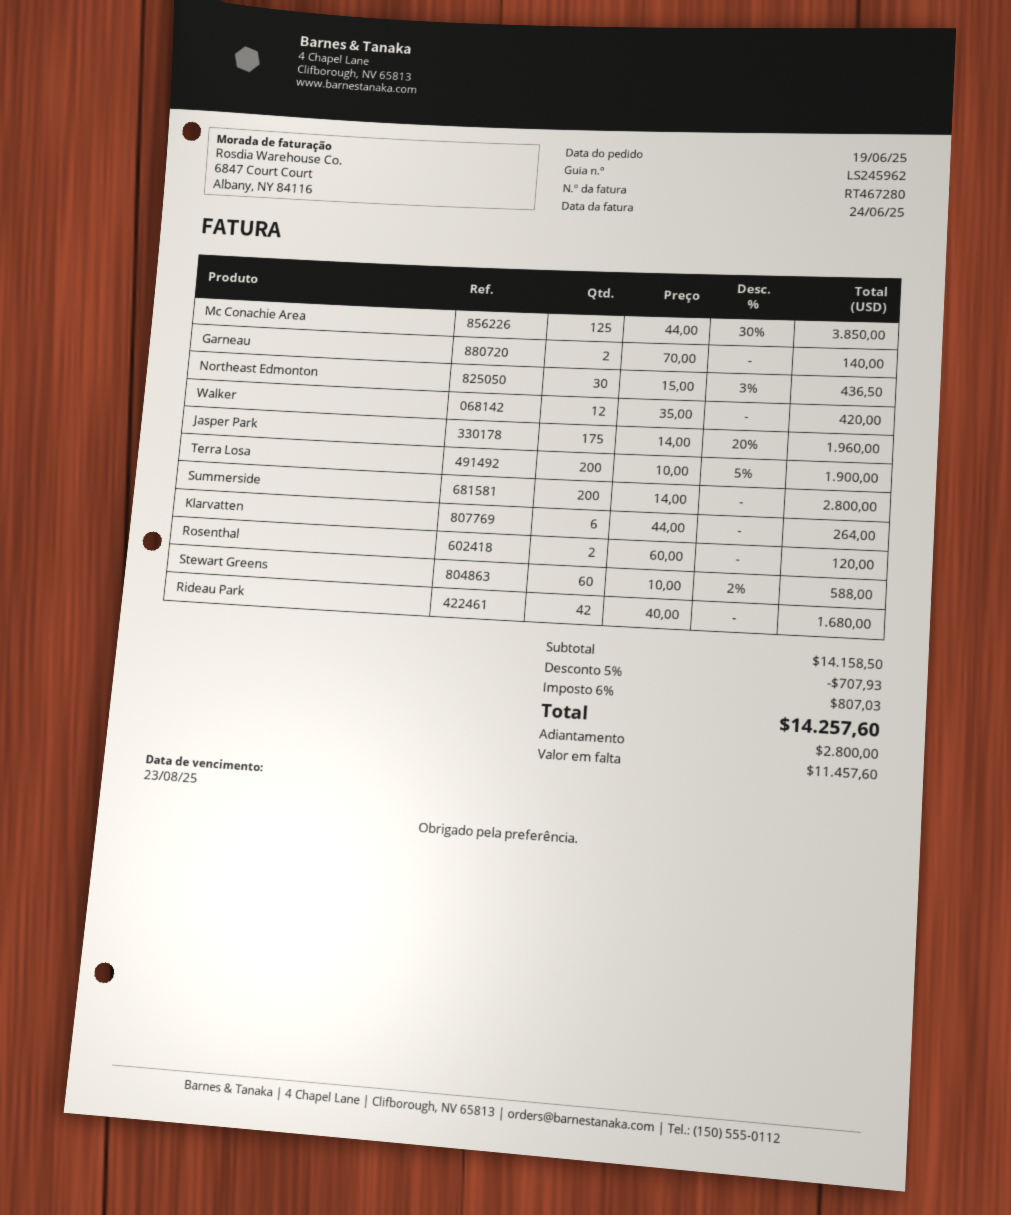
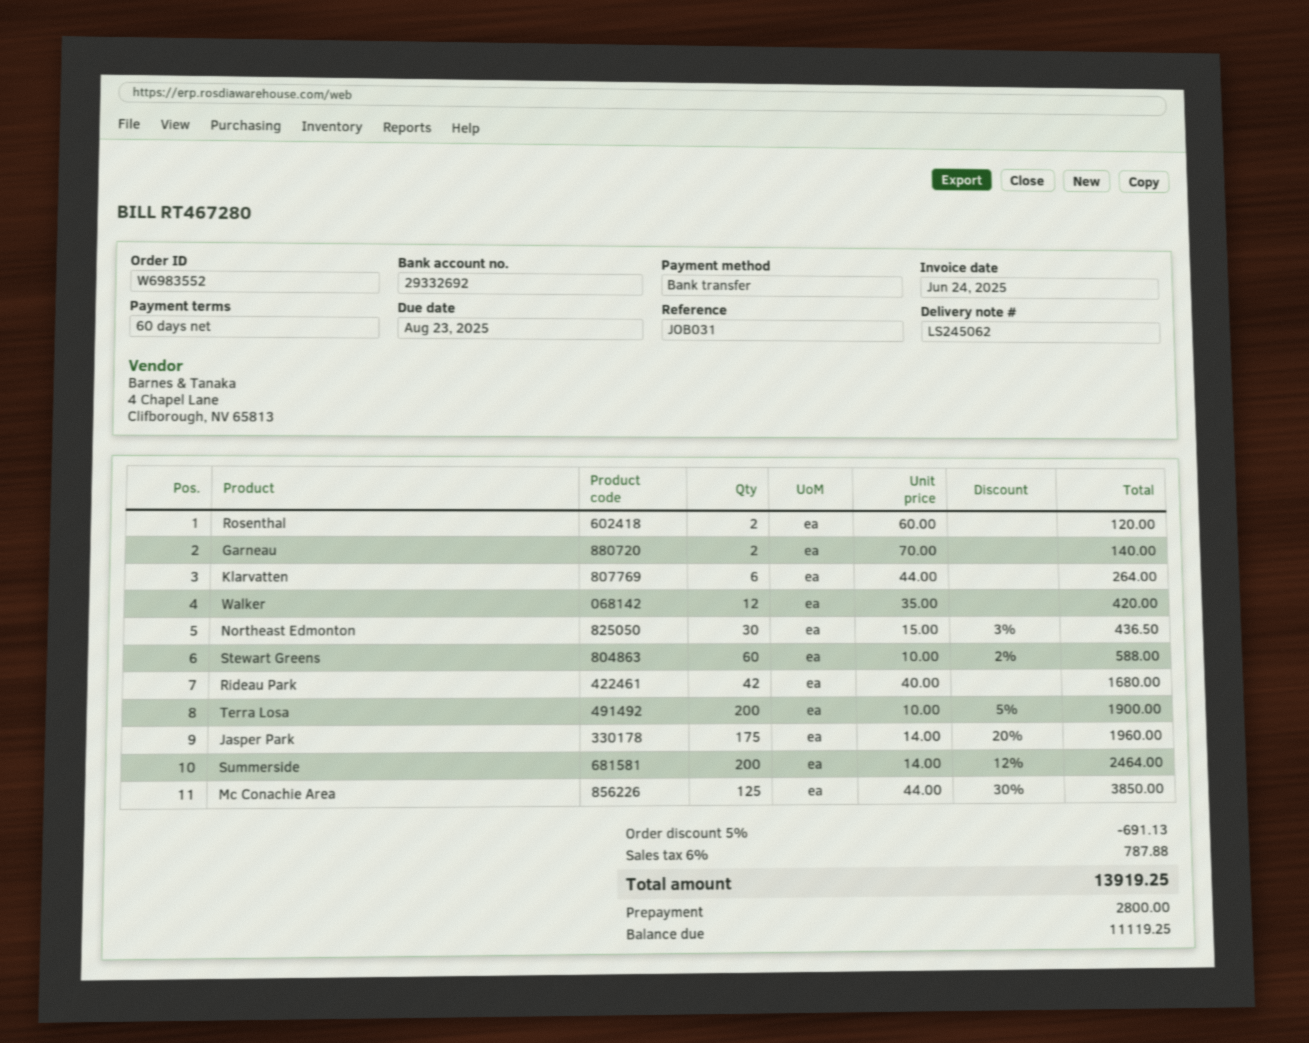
delivery note number: LS245962 -> LS245062
Summerside: 200 x 14.00 = 2800.00 -> 200 x 14.00 - 12% = 2464.00
discount: 5% = 707.93 -> 5% = 691.13
tax: 6% = 807.03 -> 6% = 787.88
total: 14257.60 -> 13919.25
balance: 11457.60 -> 11119.25

